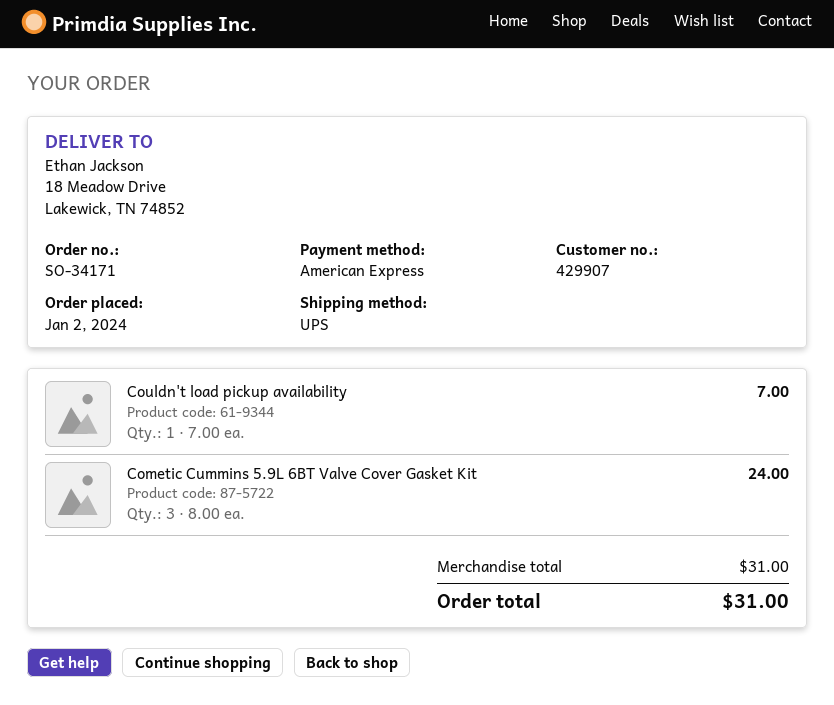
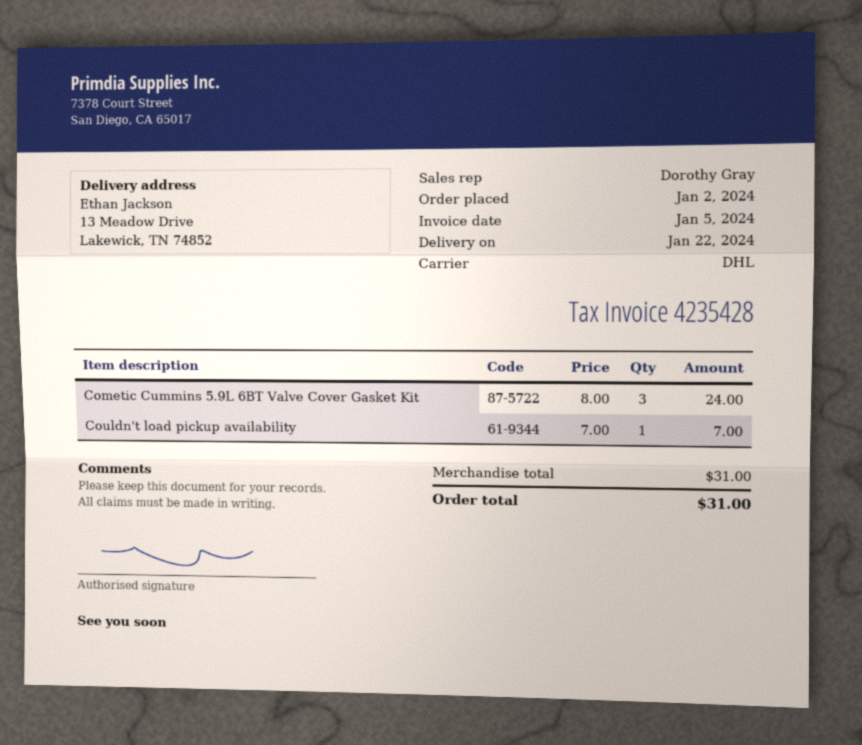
shipping method: UPS -> DHL
ship to: 18 Meadow Drive, Lakewick, TN 74852 -> 13 Meadow Drive, Lakewick, TN 74852

